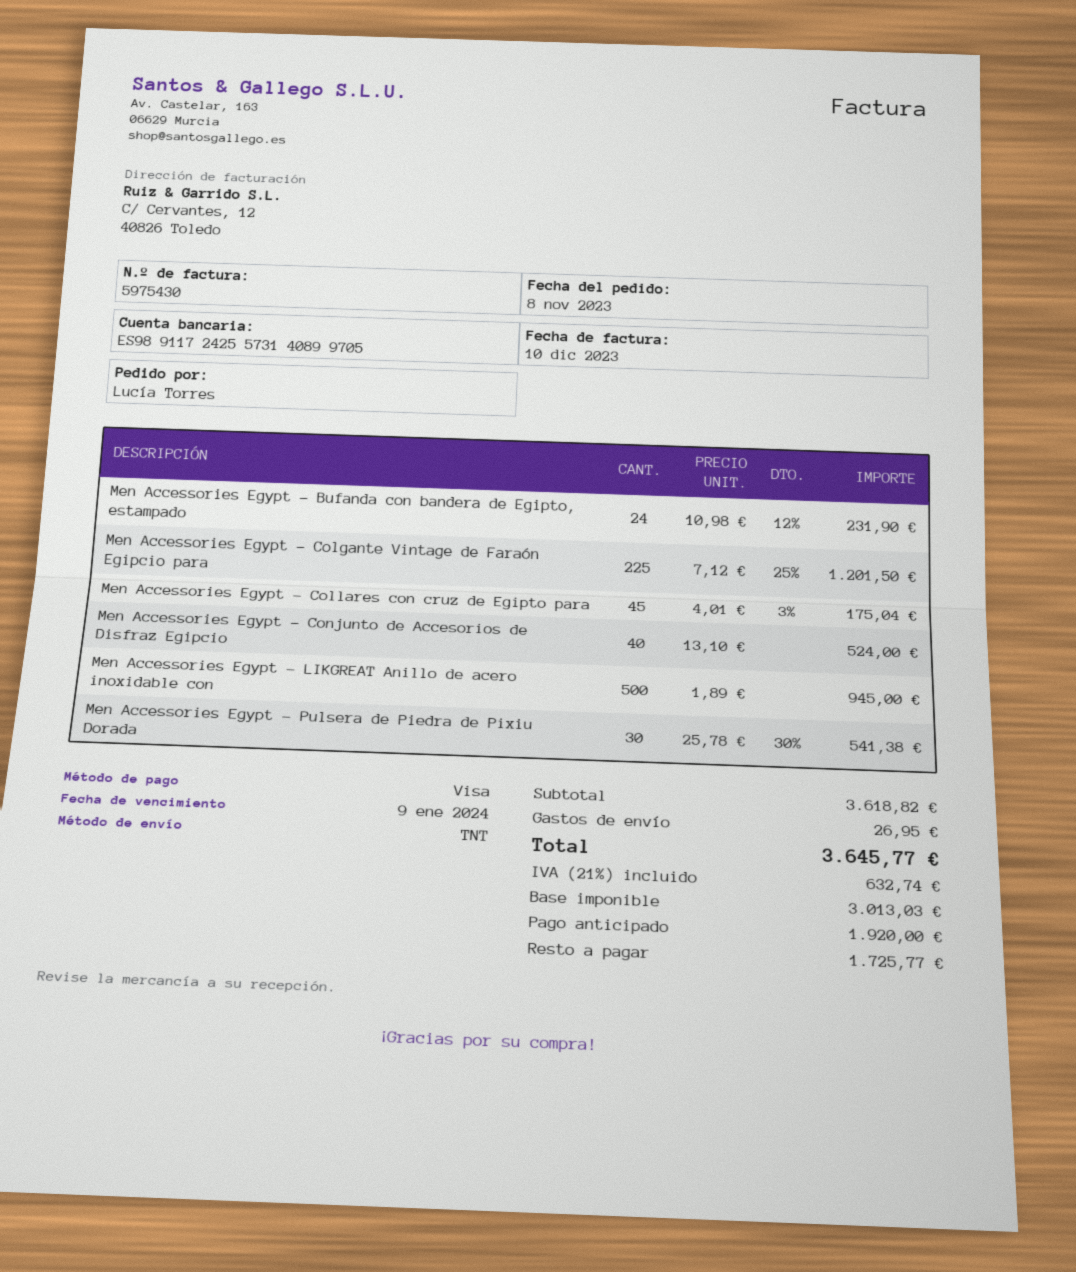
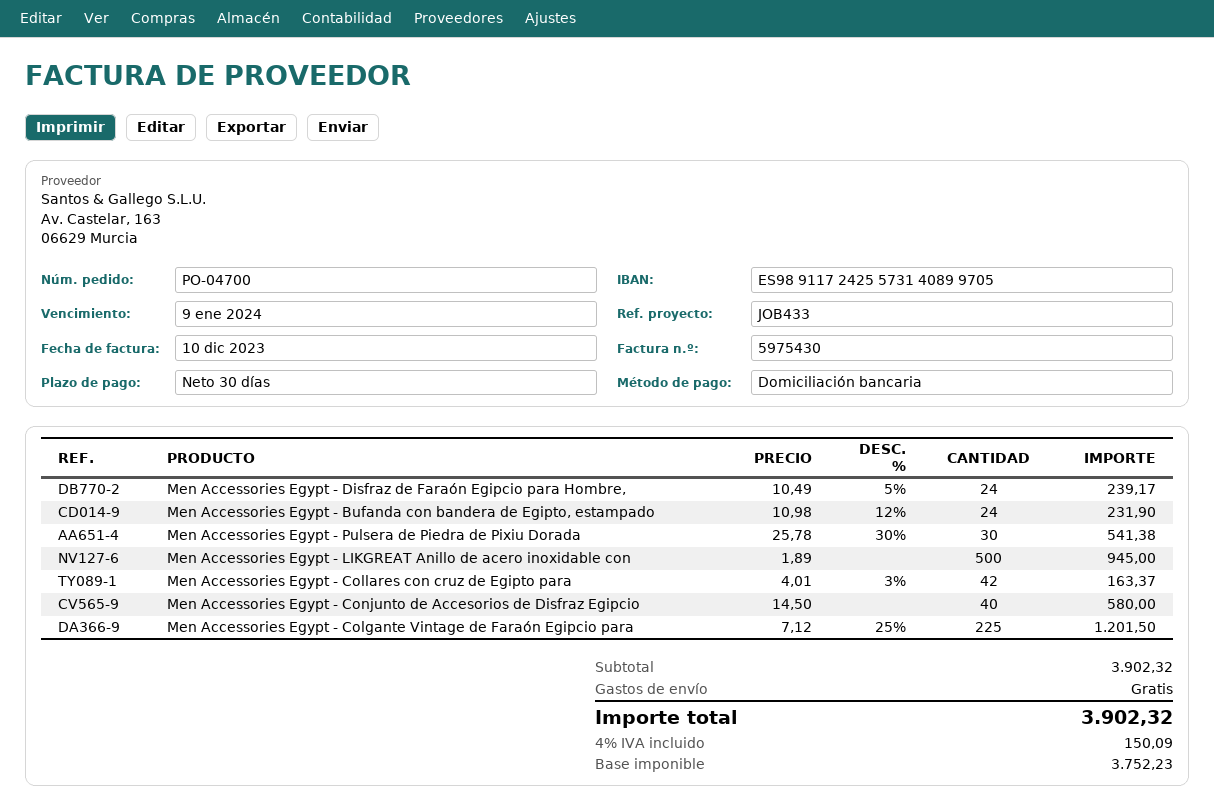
payment method: Visa -> direct debit
Men Accessories Egypt - Collares con cruz de Egipto para: 45 x 4.01 - 3% = 175.04 -> 42 x 4.01 - 3% = 163.37
Men Accessories Egypt - Conjunto de Accesorios de Disfraz Egipcio: 40 x 13.10 = 524.00 -> 40 x 14.50 = 580.00
Men Accessories Egypt - Disfraz de Faraón Egipcio para Hombre,: none -> 24 x 10.49 - 5% = 239.17
subtotal: 3618.82 -> 3902.32
shipping: 26.95 -> 0.00
net: 3013.03 -> 3752.23
tax: 21% = 632.74 -> 4% = 150.09
total: 3645.77 -> 3902.32

